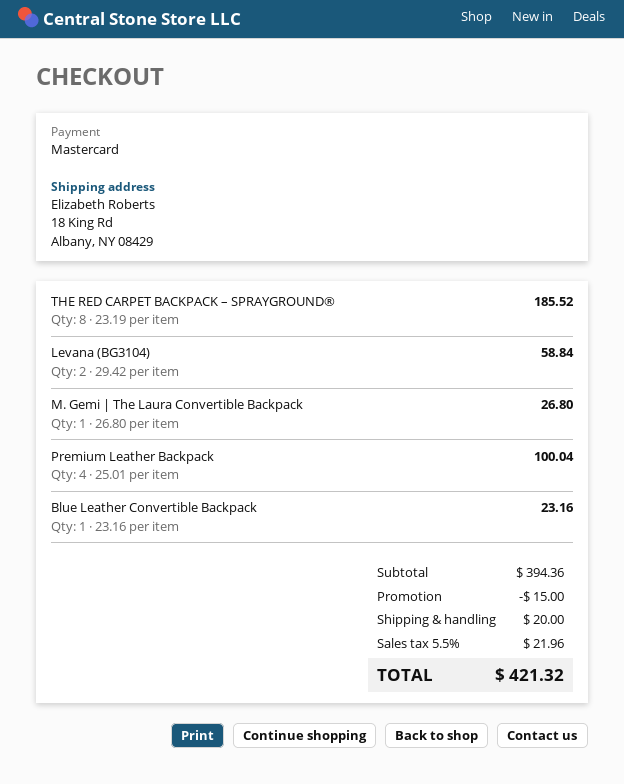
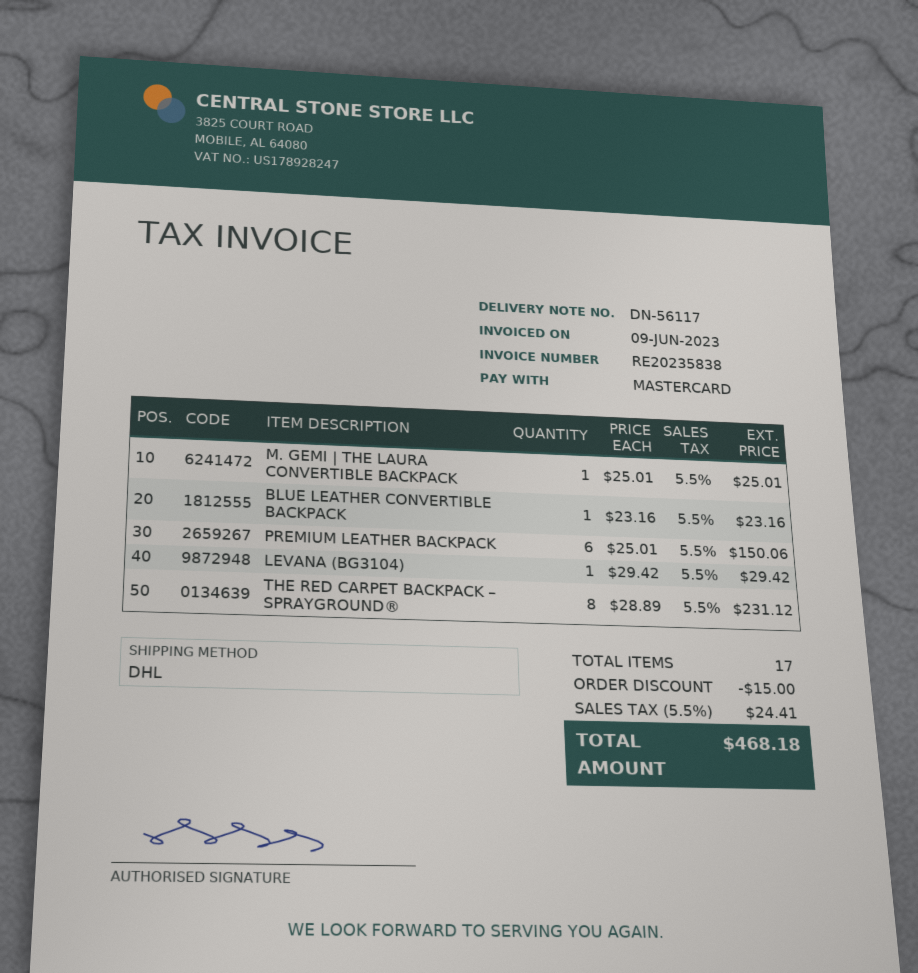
THE RED CARPET BACKPACK – SPRAYGROUND®: 8 x 23.19 = 185.52 -> 8 x 28.89 = 231.12
Levana (BG3104): 2 x 29.42 = 58.84 -> 1 x 29.42 = 29.42
M. Gemi | The Laura Convertible Backpack: 1 x 26.80 = 26.80 -> 1 x 25.01 = 25.01
Premium Leather Backpack: 4 x 25.01 = 100.04 -> 6 x 25.01 = 150.06
shipping: 20.00 -> none
tax: 5.5% = 21.96 -> 5.5% = 24.41
total: 421.32 -> 468.18

